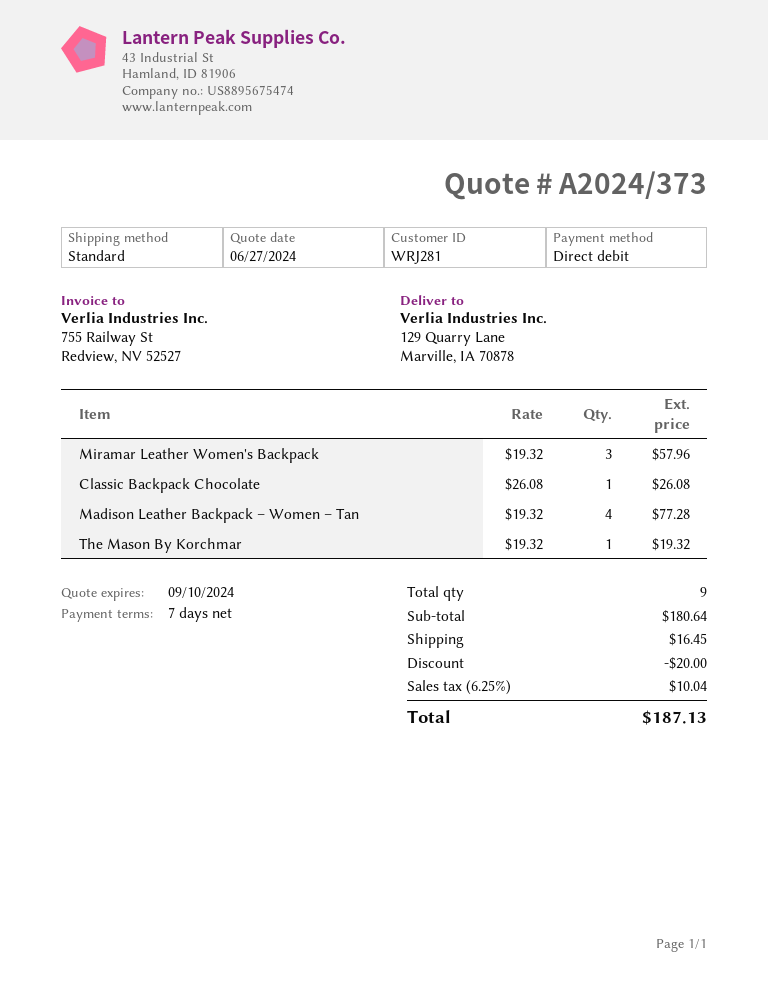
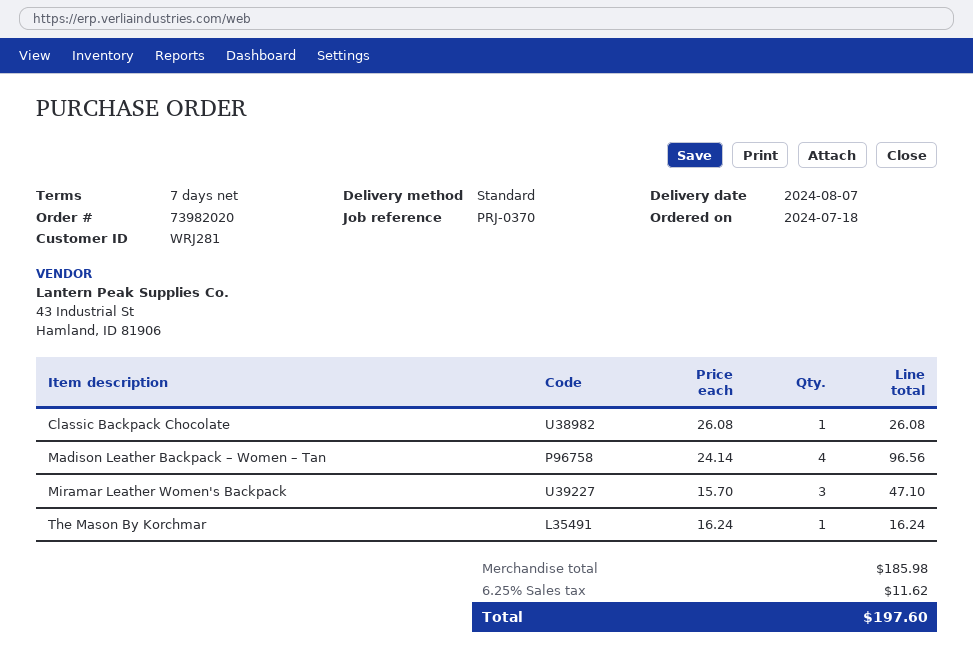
Miramar Leather Women's Backpack: 3 x 19.32 = 57.96 -> 3 x 15.70 = 47.10
Madison Leather Backpack – Women – Tan: 4 x 19.32 = 77.28 -> 4 x 24.14 = 96.56
The Mason By Korchmar: 1 x 19.32 = 19.32 -> 1 x 16.24 = 16.24
subtotal: 180.64 -> 185.98
discount: 20.00 -> none
shipping: 16.45 -> none
tax: 6.25% = 10.04 -> 6.25% = 11.62
total: 187.13 -> 197.60

